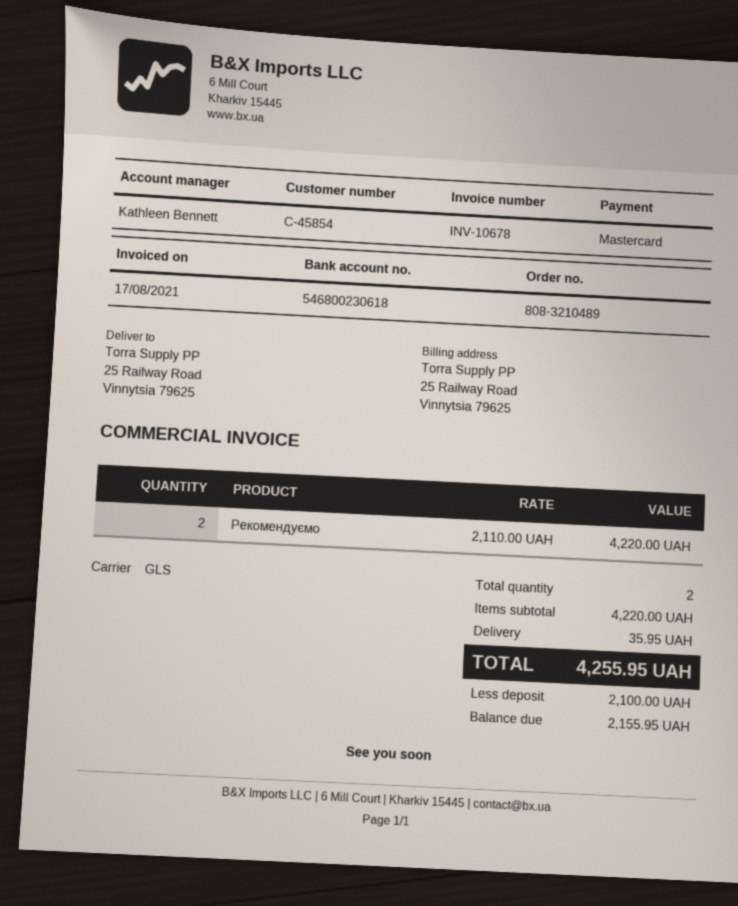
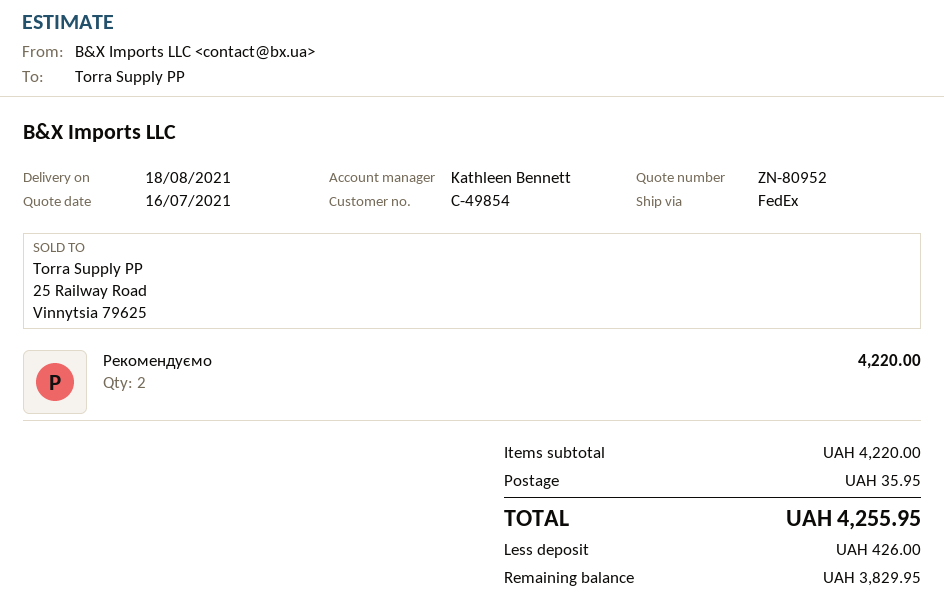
customer number: C-45854 -> C-49854
shipping method: GLS -> FedEx
deposit: 2100.00 -> 426.00
balance: 2155.95 -> 3829.95

